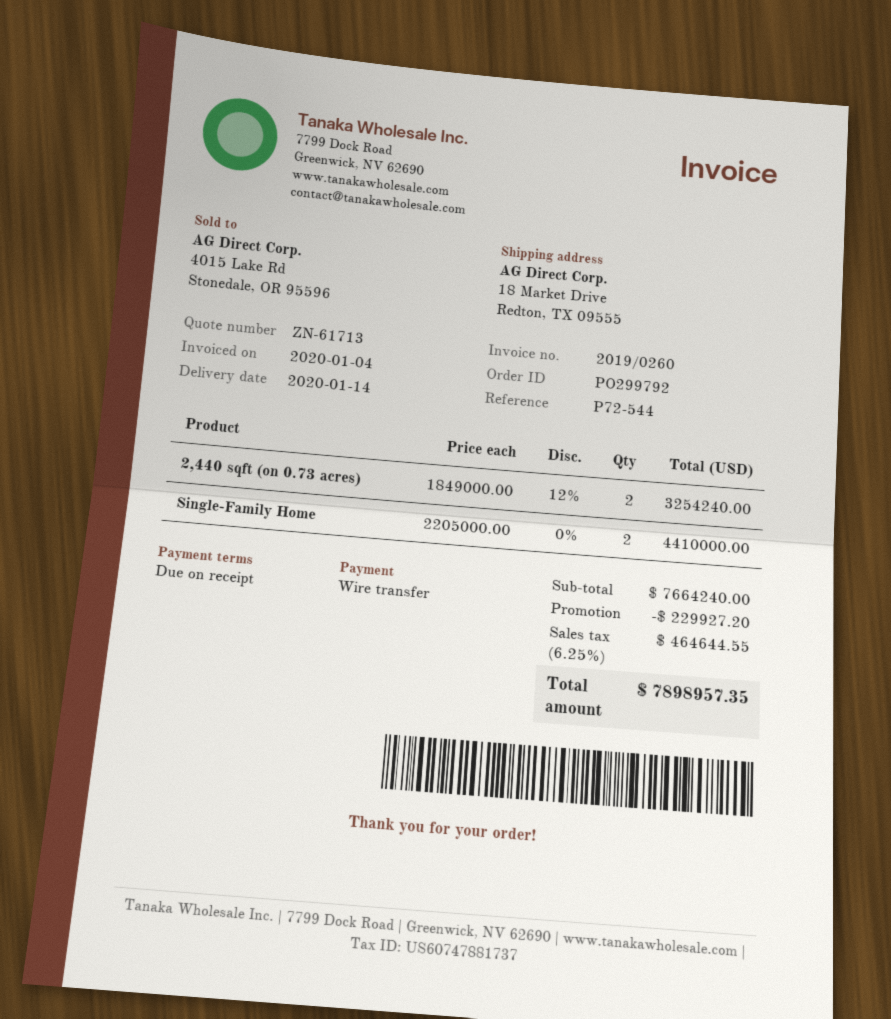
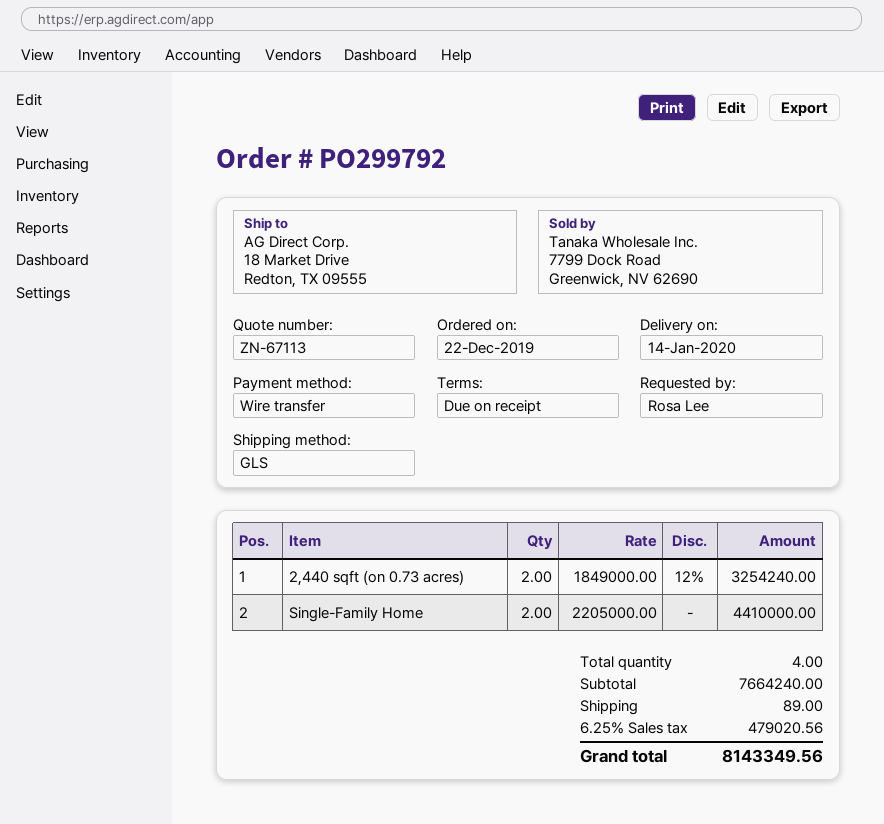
quote number: ZN-61713 -> ZN-67113
discount: 229927.20 -> none
shipping: none -> 89.00
tax: 6.25% = 464644.55 -> 6.25% = 479020.56
total: 7898957.35 -> 8143349.56

